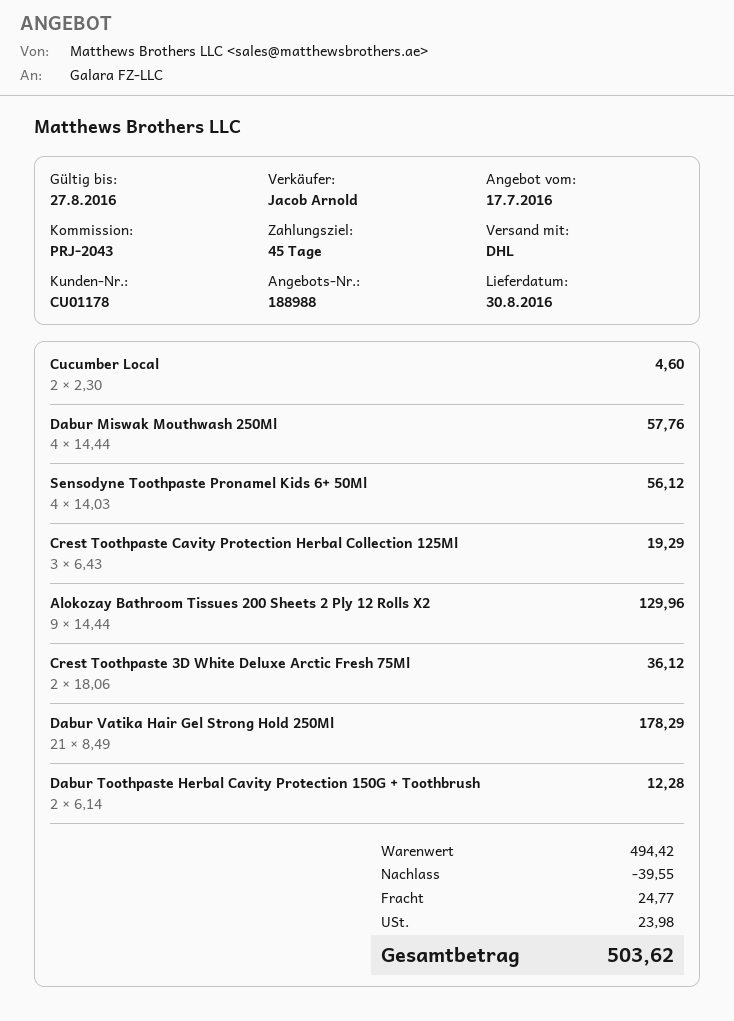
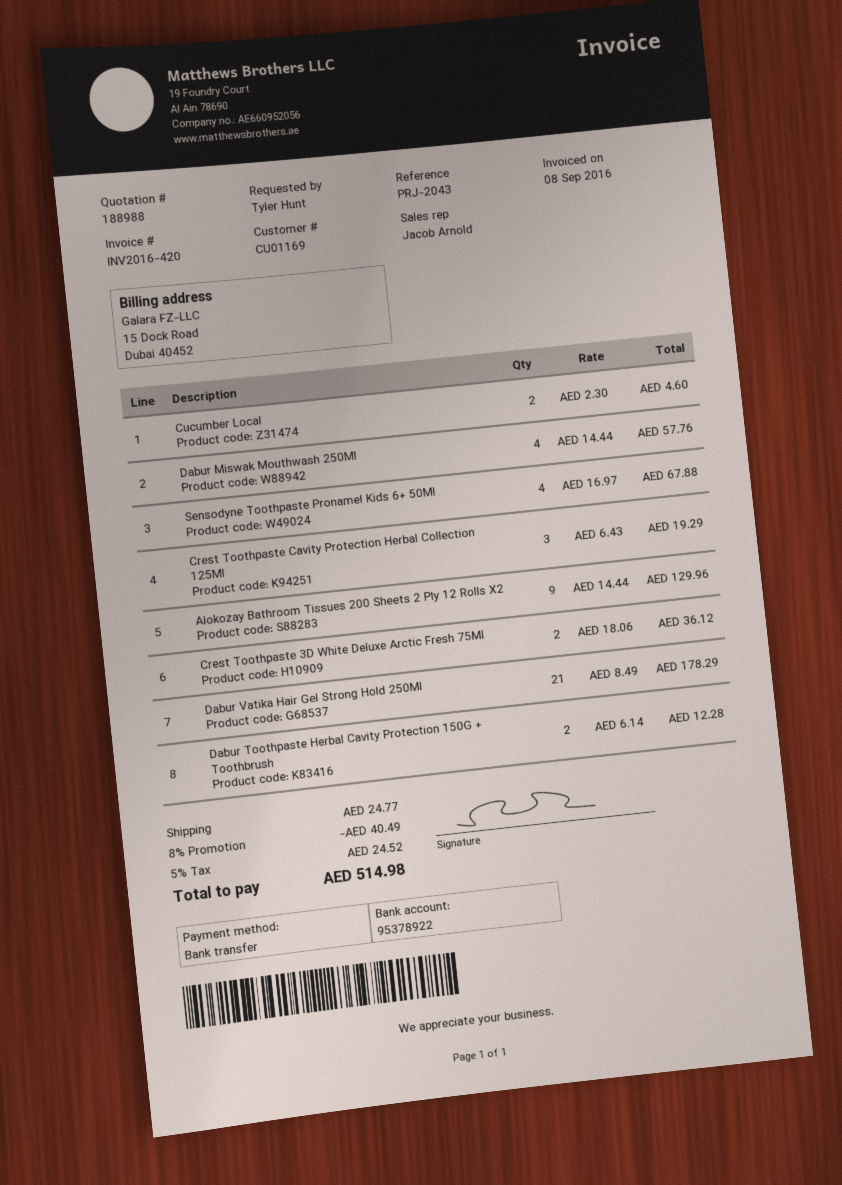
customer number: CU01178 -> CU01169
Sensodyne Toothpaste Pronamel Kids 6+ 50Ml: 4 x 14.03 = 56.12 -> 4 x 16.97 = 67.88
discount: 39.55 -> 40.49
tax: 23.98 -> 24.52
total: 503.62 -> 514.98

